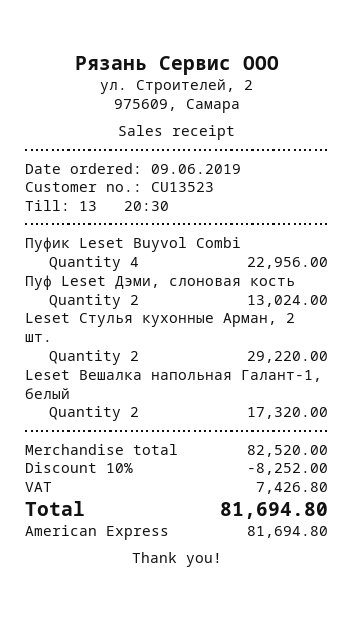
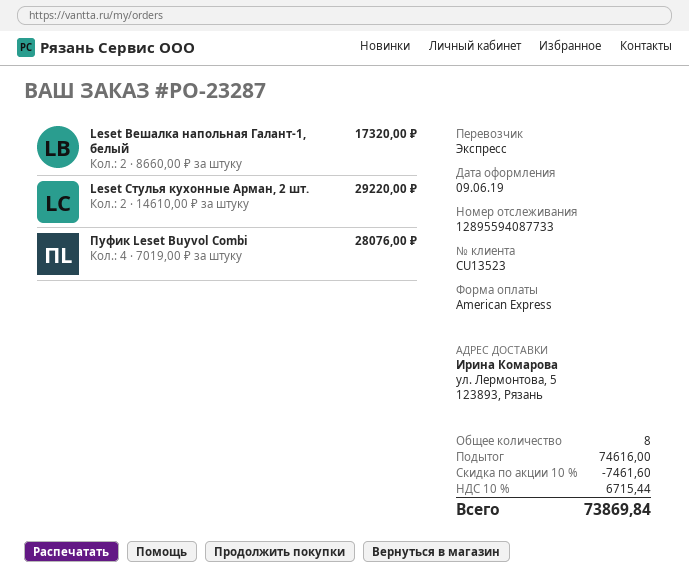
Пуфик Leset Buyvol Combi: 4 for 22956.00 -> 4 for 28076.00
Пуф Leset Дэми, слоновая кость: 2 for 13024.00 -> none
subtotal: 82520.00 -> 74616.00
discount: 10% = 8252.00 -> 10% = 7461.60
tax: 7426.80 -> 6715.44
total: 81694.80 -> 73869.84

